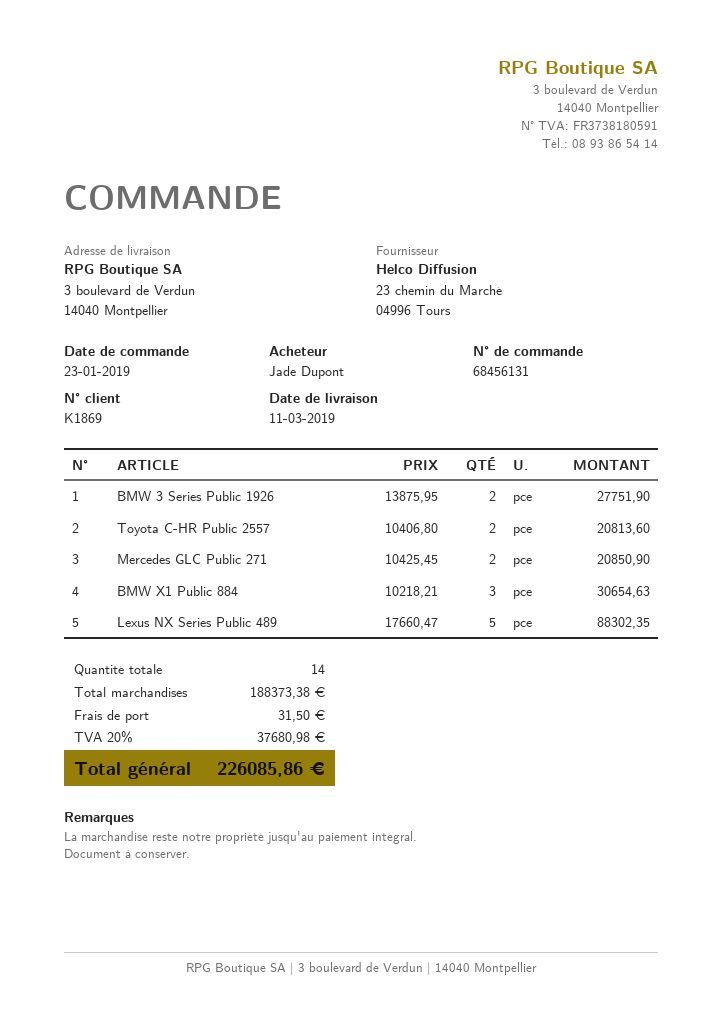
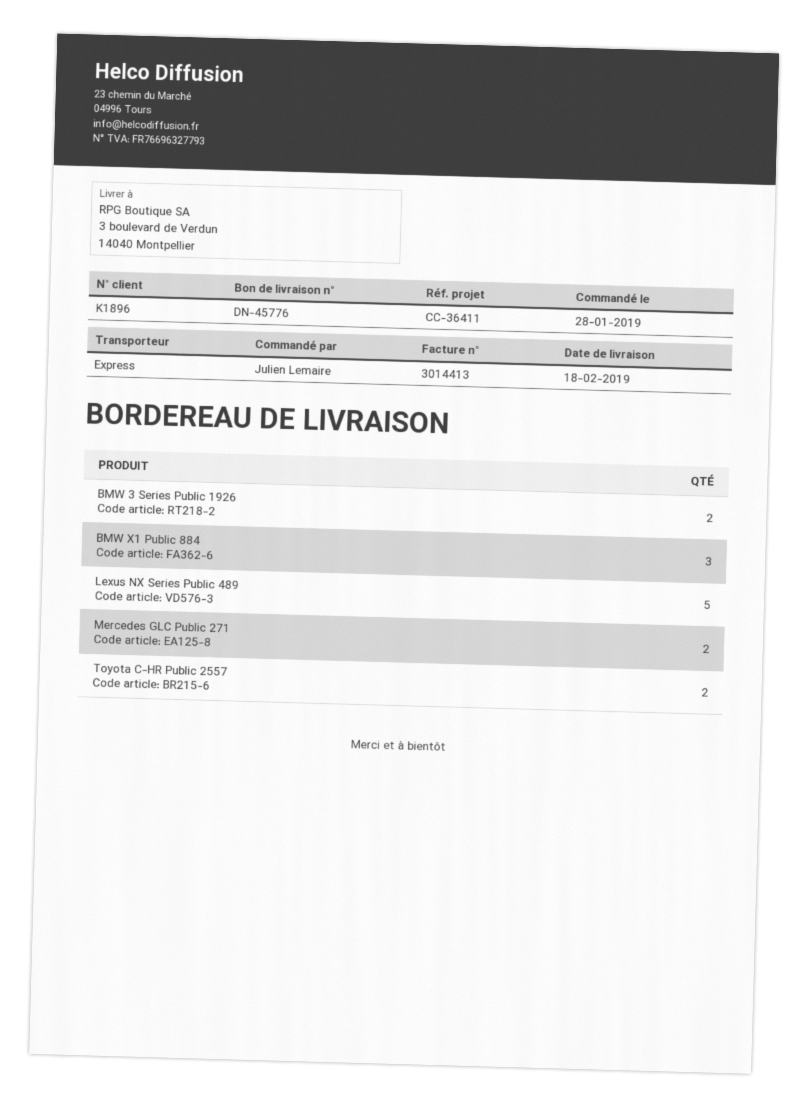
order date: 2019-01-23 -> 2019-01-28
delivery date: 2019-03-11 -> 2019-02-18
customer number: K1869 -> K1896
ordered by: Jade Dupont -> Julien Lemaire

